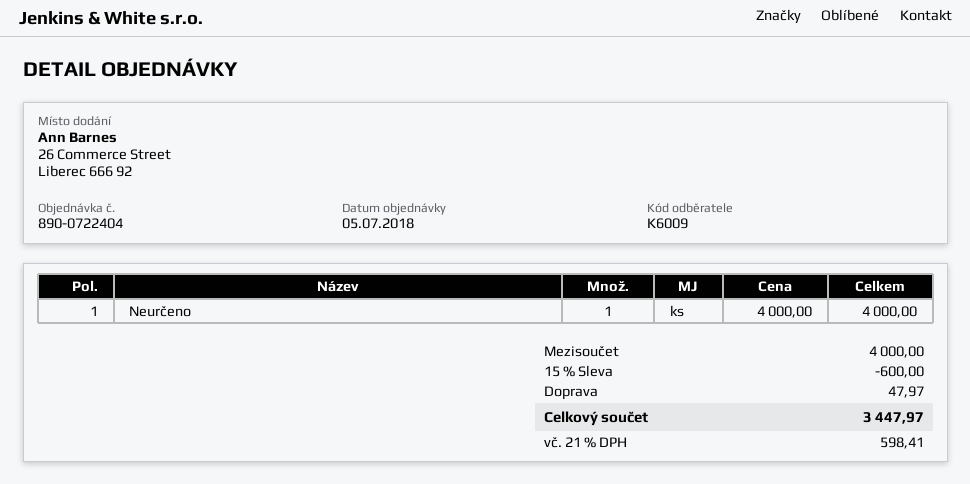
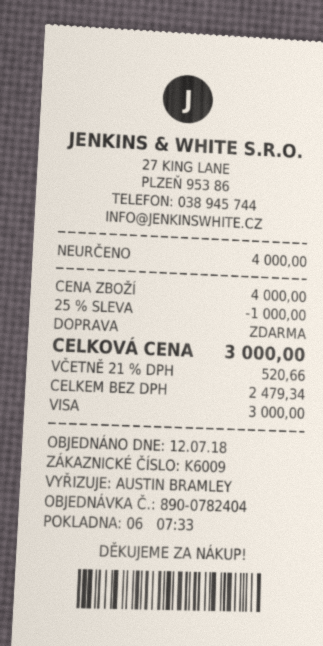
order number: 890-0722404 -> 890-0782404
order date: 2018-07-05 -> 2018-07-12
discount: 15% = 600.00 -> 25% = 1000.00
shipping: 47.97 -> 0.00
tax: 21% = 598.41 -> 21% = 520.66
total: 3447.97 -> 3000.00

